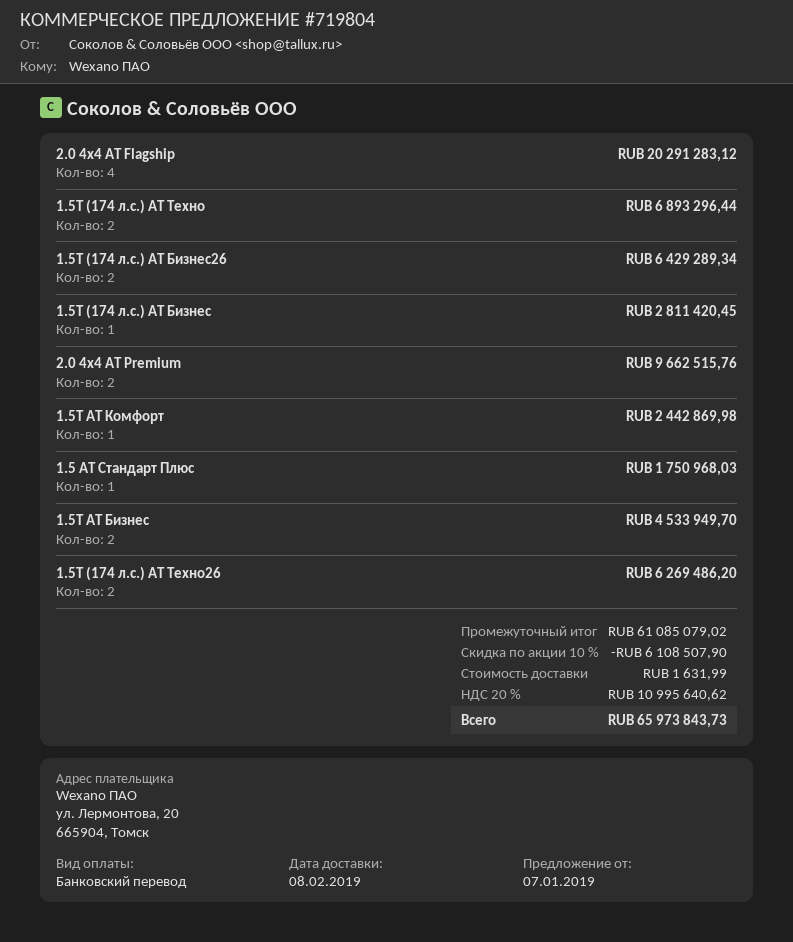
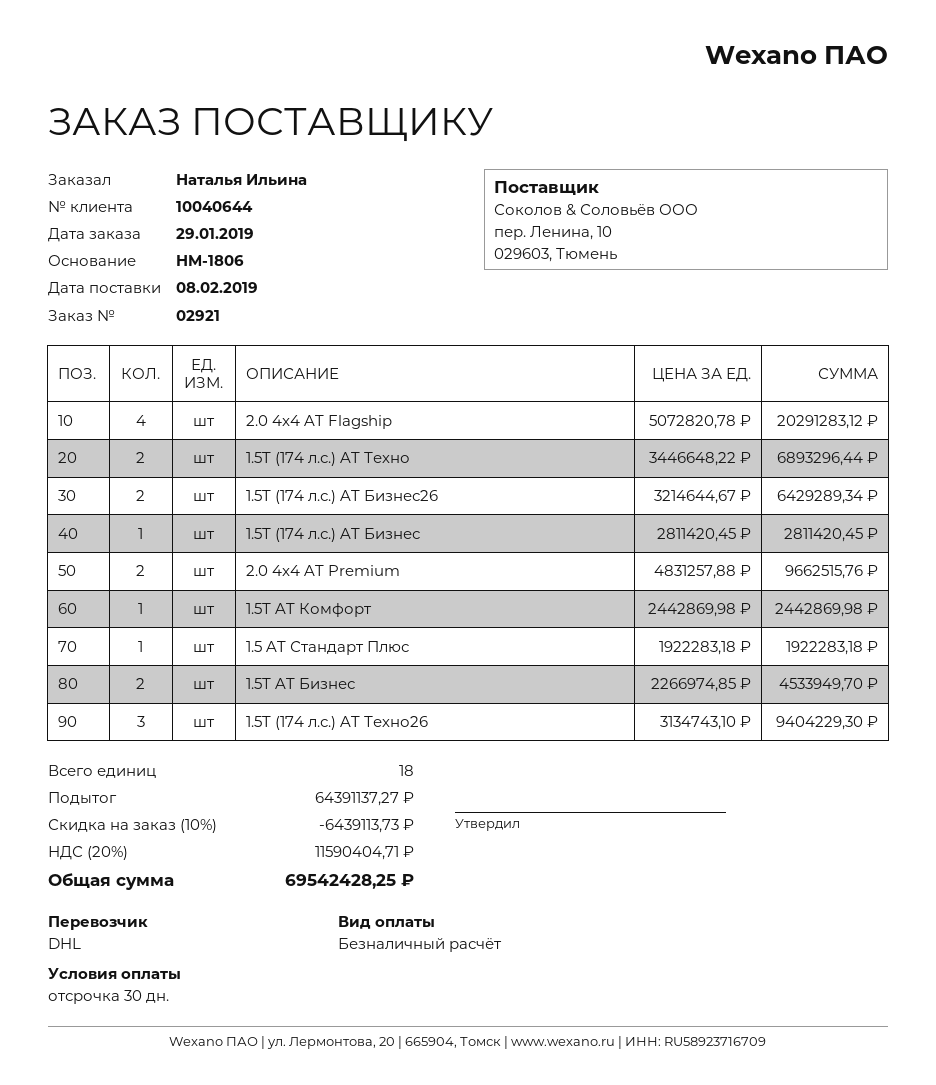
1.5 AT Стандарт Плюс: 1 for 1750968.03 -> 1 for 1922283.18
1.5T (174 л.с.) AT Техно26: 2 for 6269486.20 -> 3 for 9404229.30
subtotal: 61085079.02 -> 64391137.27
discount: 10% = 6108507.90 -> 10% = 6439113.73
shipping: 1631.99 -> none
tax: 20% = 10995640.62 -> 20% = 11590404.71
total: 65973843.73 -> 69542428.25

